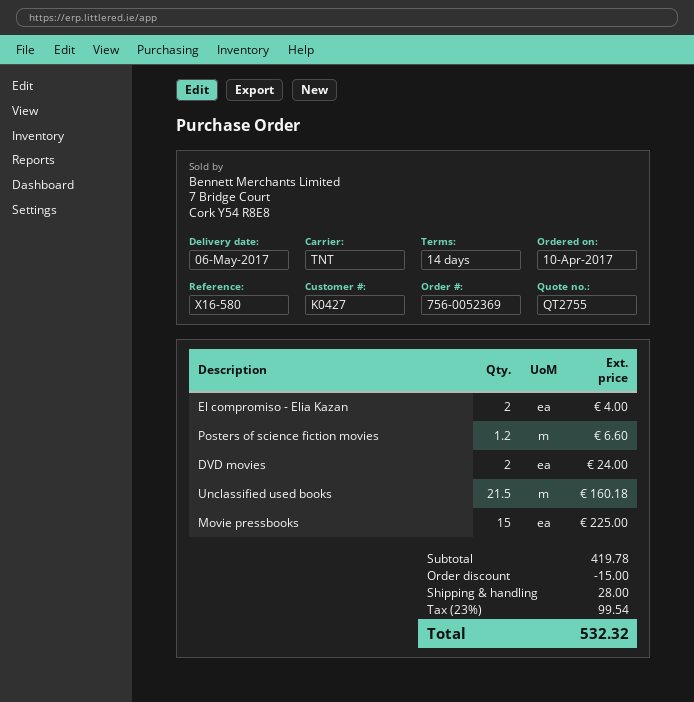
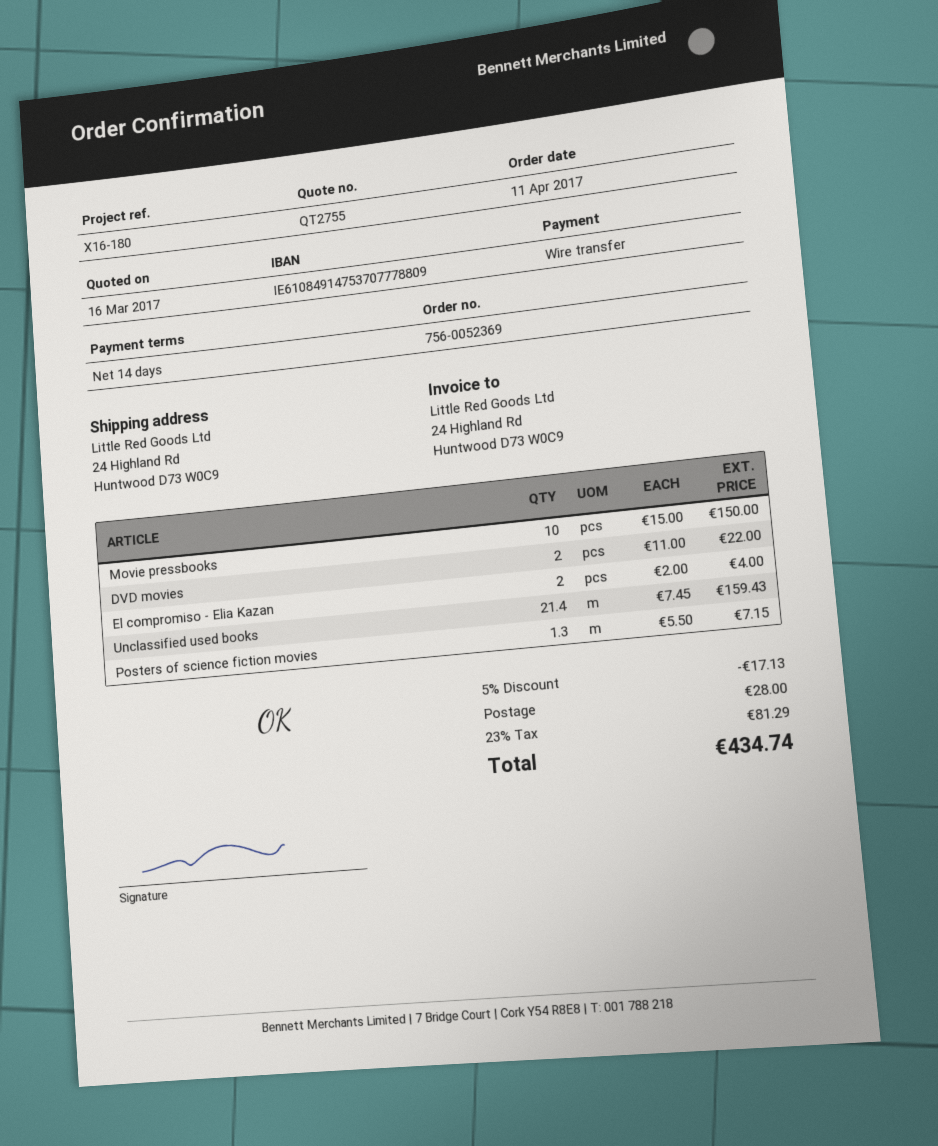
order date: 2017-04-10 -> 2017-04-11
reference: X16-580 -> X16-180
Posters of science fiction movies: 1.2 for 6.60 -> 1.3 for 7.15
DVD movies: 2 for 24.00 -> 2 for 22.00
Unclassified used books: 21.5 for 160.18 -> 21.4 for 159.43
Movie pressbooks: 15 for 225.00 -> 10 for 150.00
discount: 15.00 -> 17.13
tax: 23% = 99.54 -> 23% = 81.29
total: 532.32 -> 434.74

